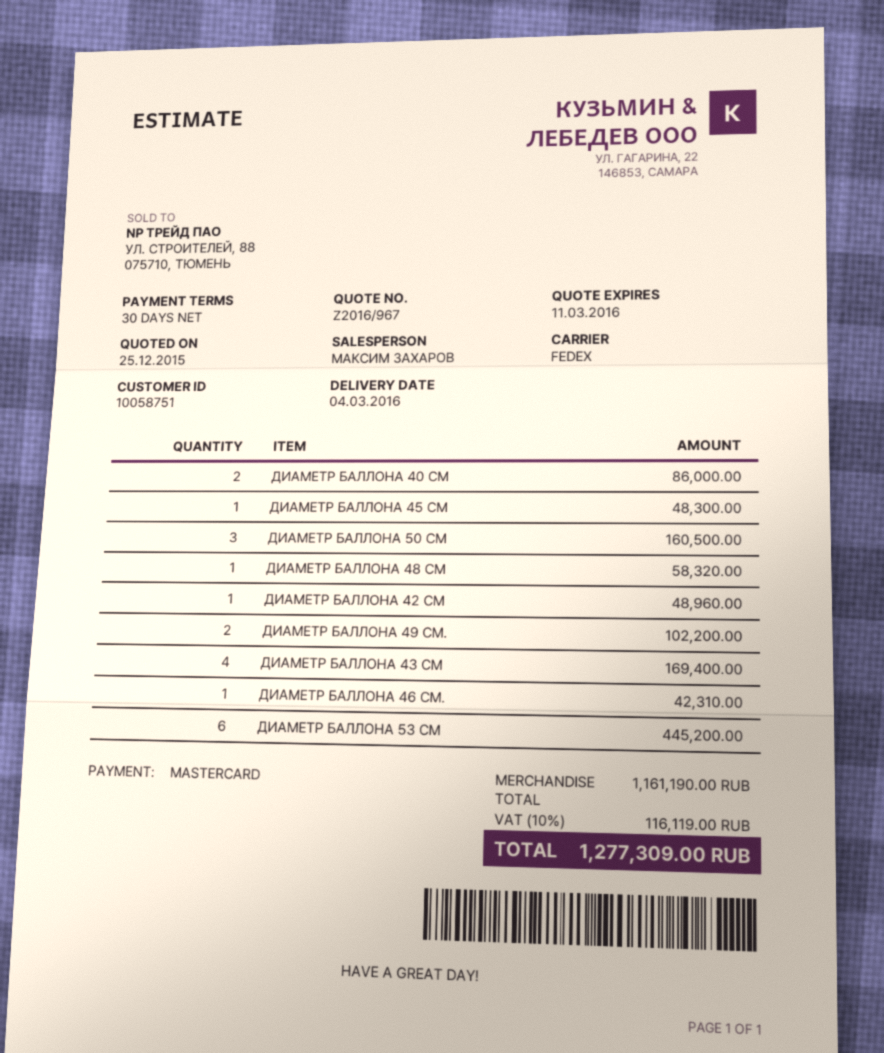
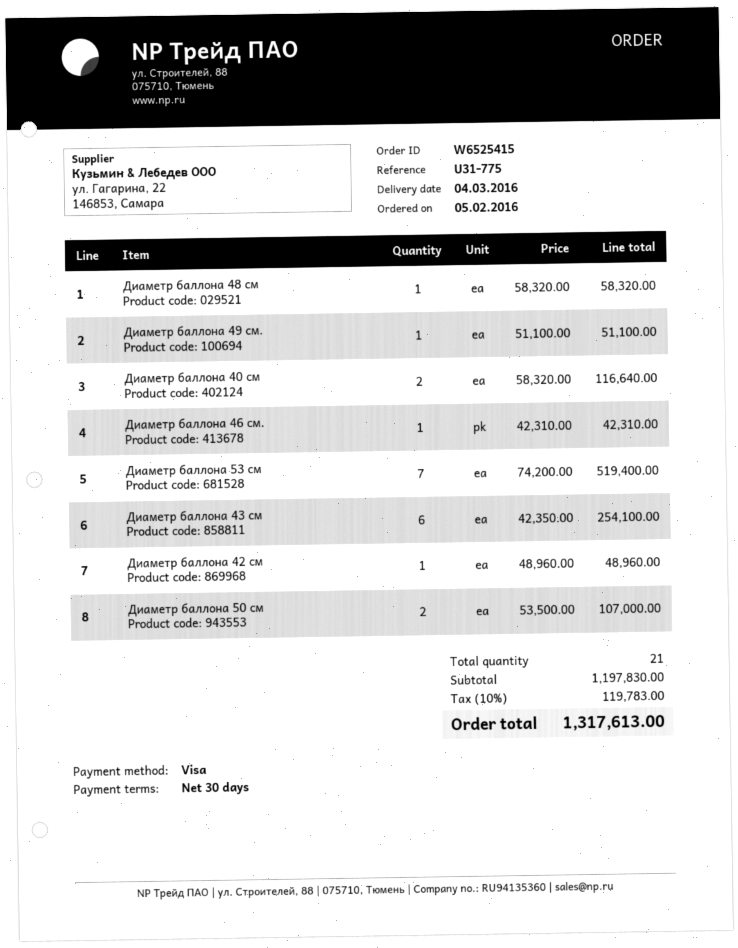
payment method: Mastercard -> Visa
ДИАМЕТР БАЛЛОНА 40 СМ: 2 for 86000.00 -> 2 for 116640.00
ДИАМЕТР БАЛЛОНА 45 СМ: 1 for 48300.00 -> none
ДИАМЕТР БАЛЛОНА 50 СМ: 3 for 160500.00 -> 2 for 107000.00
ДИАМЕТР БАЛЛОНА 49 СМ.: 2 for 102200.00 -> 1 for 51100.00
ДИАМЕТР БАЛЛОНА 43 СМ: 4 for 169400.00 -> 6 for 254100.00
ДИАМЕТР БАЛЛОНА 53 СМ: 6 for 445200.00 -> 7 for 519400.00
subtotal: 1161190.00 -> 1197830.00
tax: 10% = 116119.00 -> 10% = 119783.00
total: 1277309.00 -> 1317613.00

